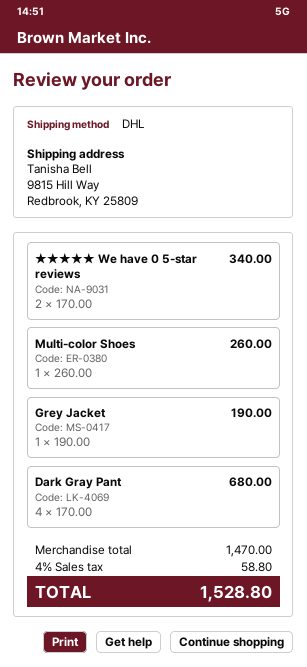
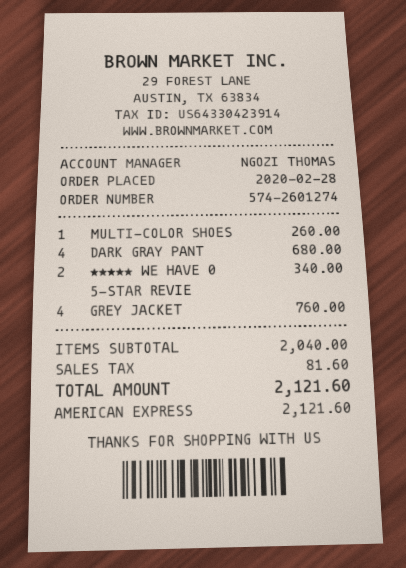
Grey Jacket: 1 for 190.00 -> 4 for 760.00
subtotal: 1470.00 -> 2040.00
tax: 58.80 -> 81.60
total: 1528.80 -> 2121.60

